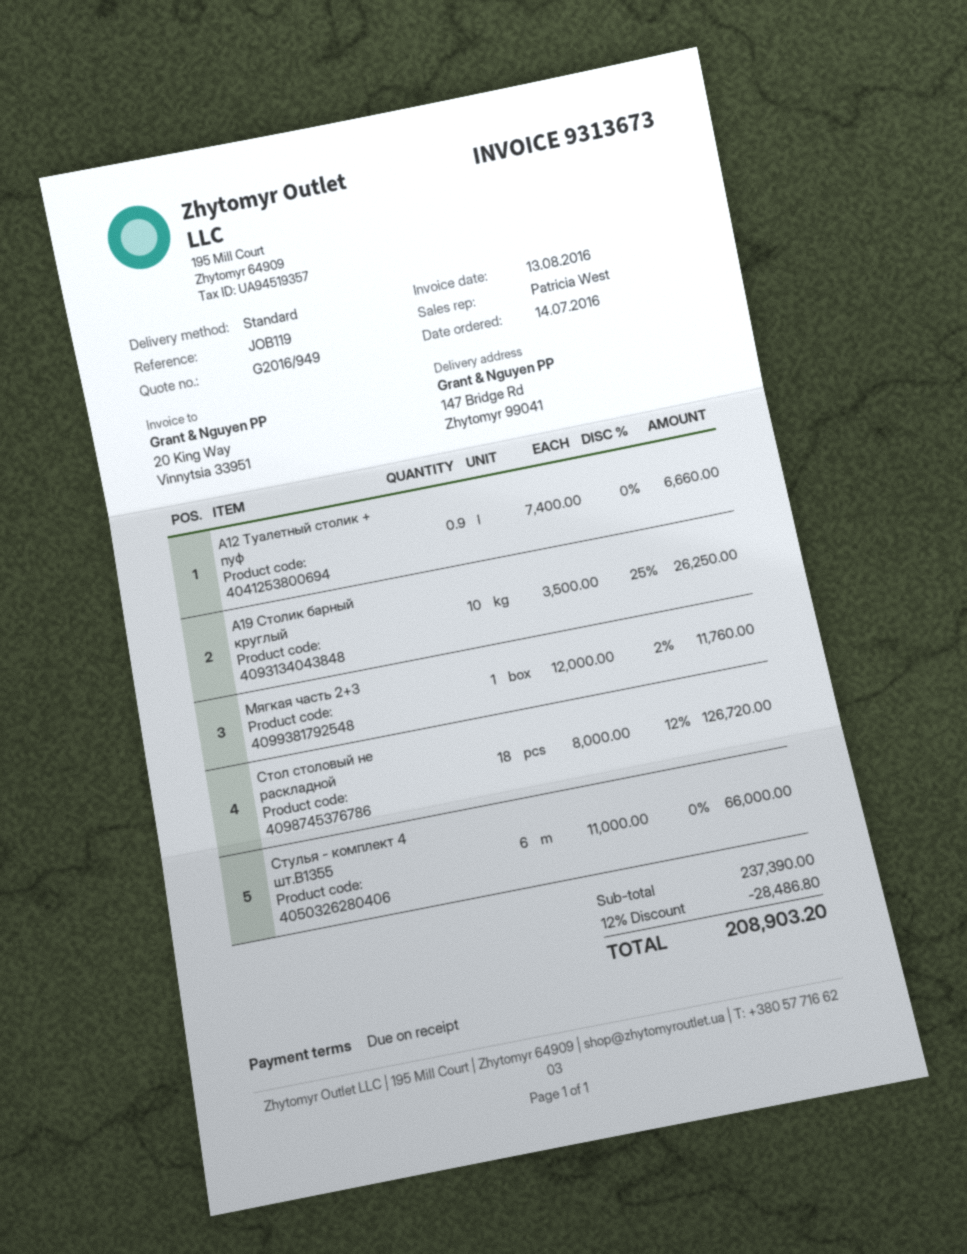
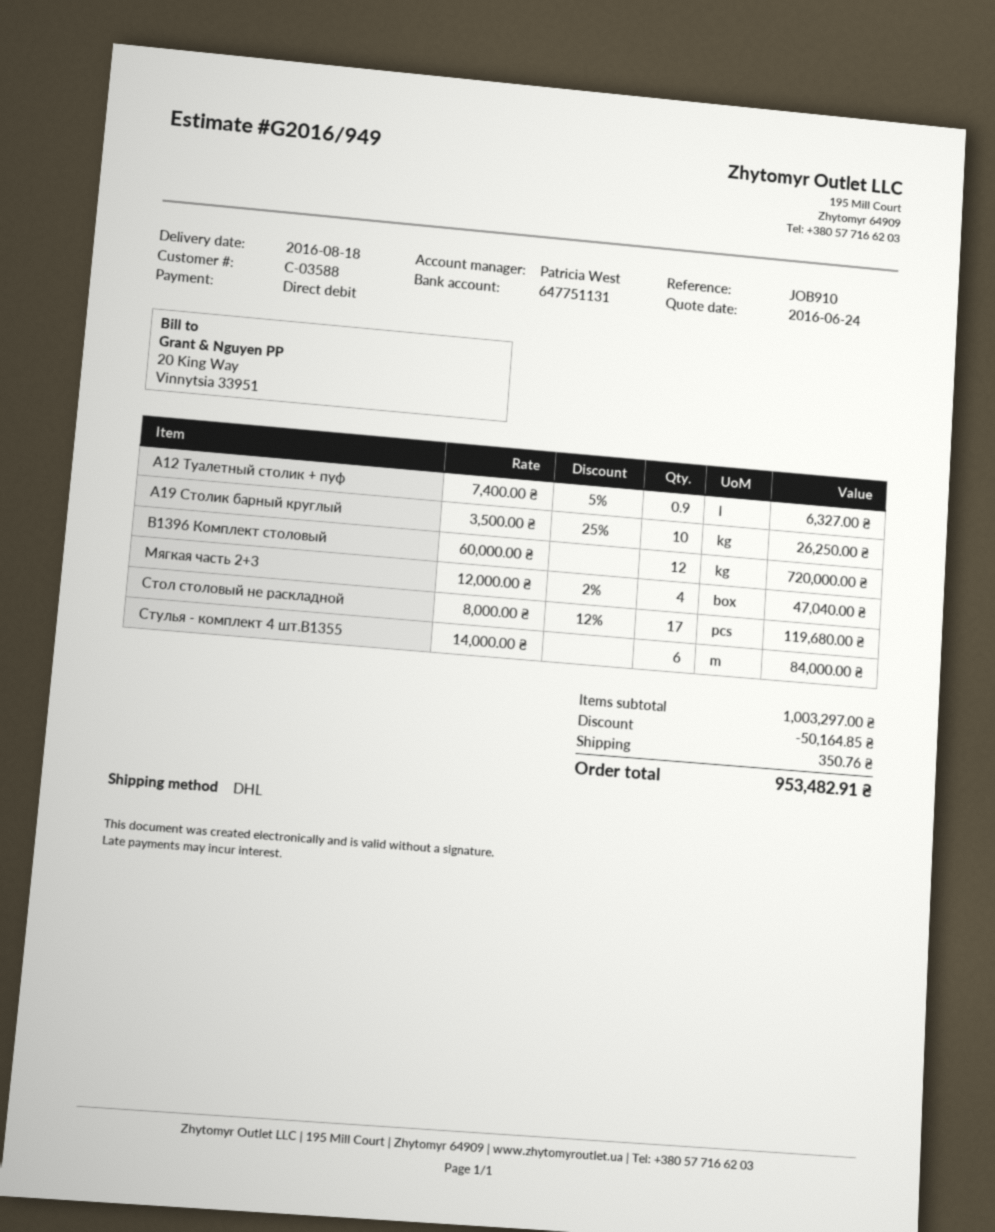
reference: JOB119 -> JOB910
shipping method: standard -> DHL
А12 Туалетный столик + пуф: 0.9 x 7400.00 = 6660.00 -> 0.9 x 7400.00 - 5% = 6327.00
Мягкая часть 2+3: 1 x 12000.00 - 2% = 11760.00 -> 4 x 12000.00 - 2% = 47040.00
Стол столовый не раскладной: 18 x 8000.00 - 12% = 126720.00 -> 17 x 8000.00 - 12% = 119680.00
Стулья - комплект 4 шт.В1355: 6 x 11000.00 = 66000.00 -> 6 x 14000.00 = 84000.00
В1396 Комплект столовый: none -> 12 x 60000.00 = 720000.00
subtotal: 237390.00 -> 1003297.00
discount: 28486.80 -> 50164.85
shipping: none -> 350.76
total: 208903.20 -> 953482.91

